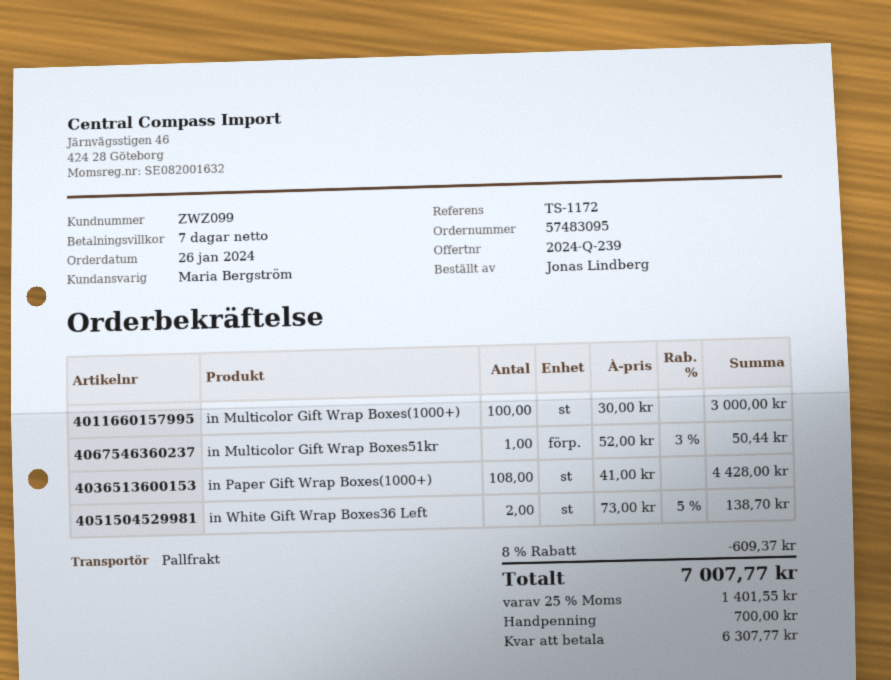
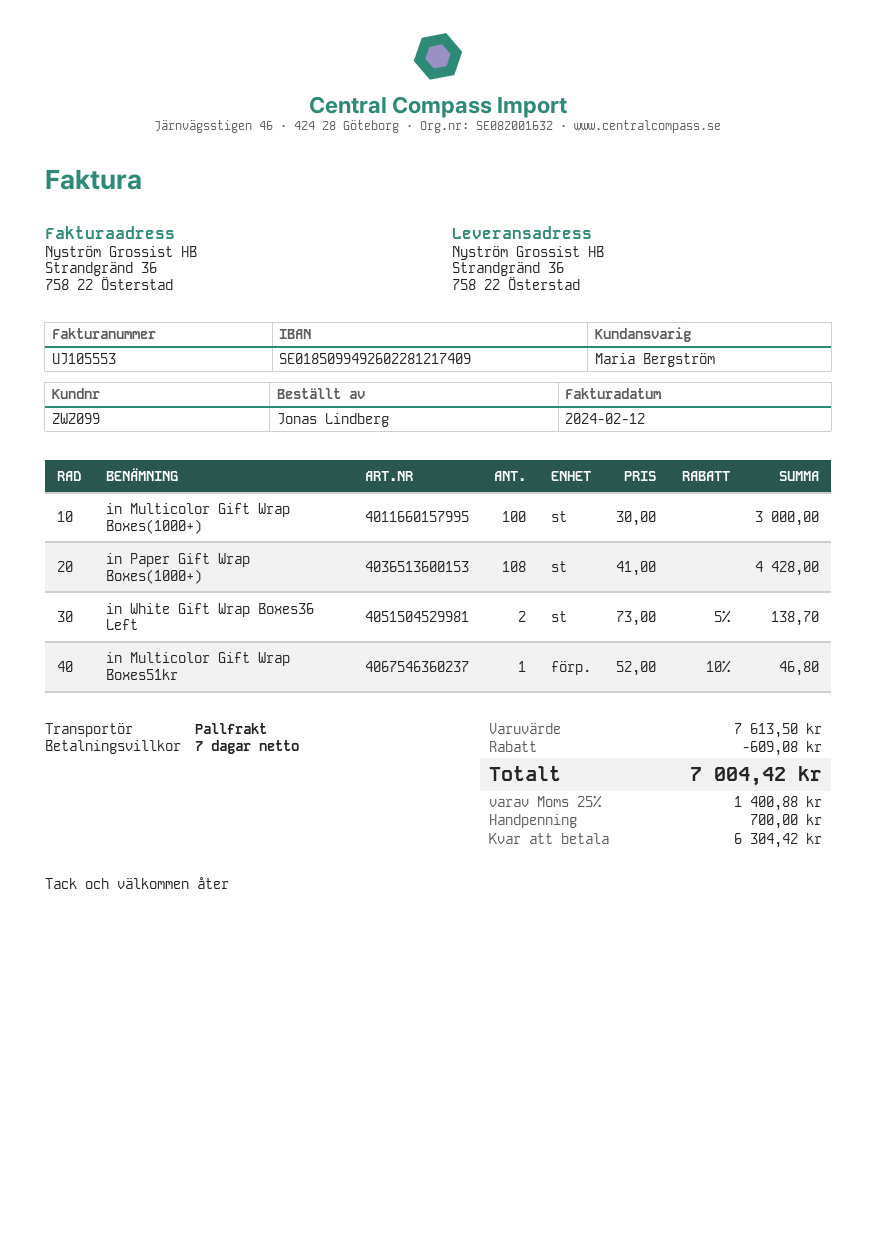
in Multicolor Gift Wrap Boxes51kr: 1 x 52.00 - 3% = 50.44 -> 1 x 52.00 - 10% = 46.80
discount: 609.37 -> 609.08
tax: 25% = 1401.55 -> 25% = 1400.88
total: 7007.77 -> 7004.42
balance: 6307.77 -> 6304.42

